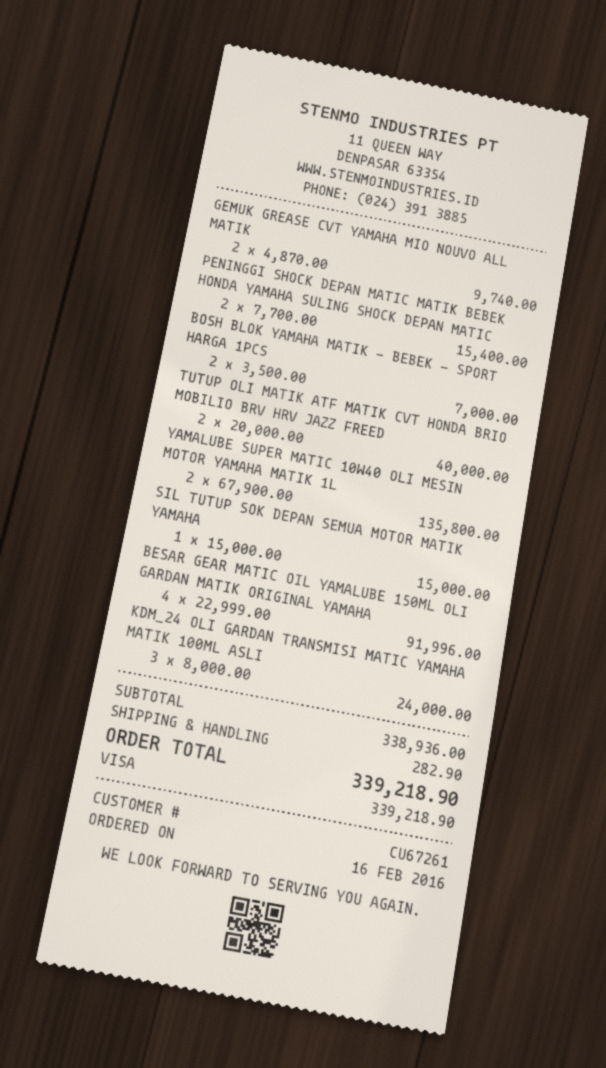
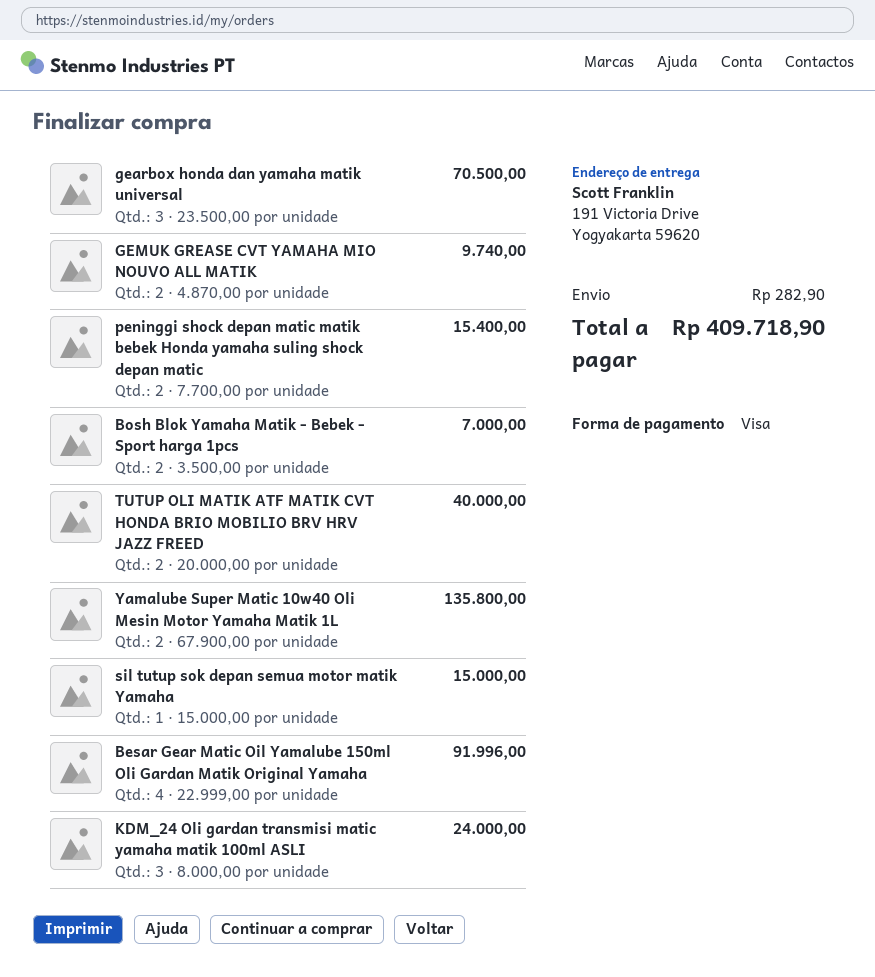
gearbox honda dan yamaha matik universal: none -> 3 x 23500.00 = 70500.00
total: 339218.90 -> 409718.90

